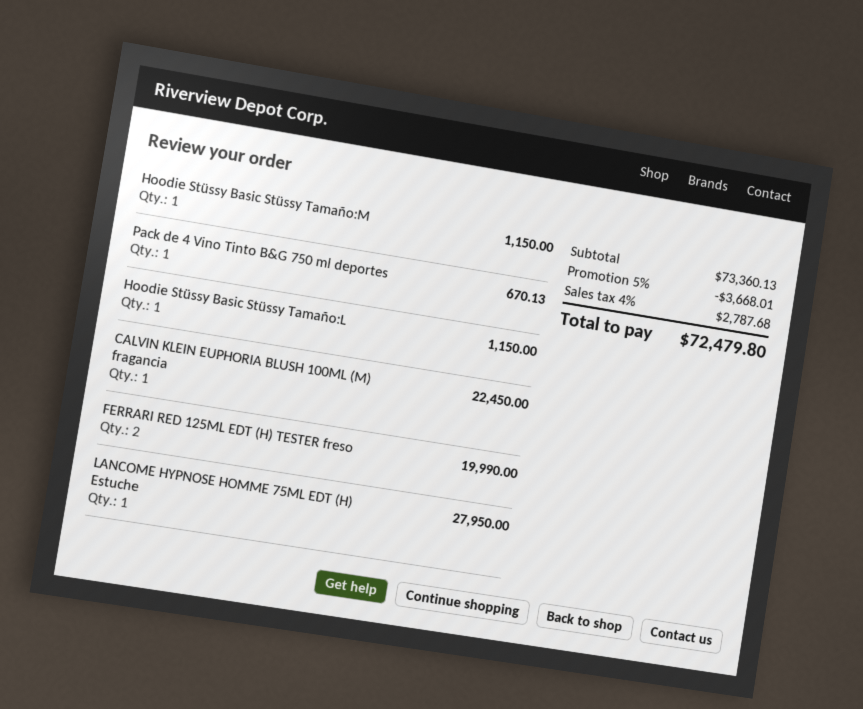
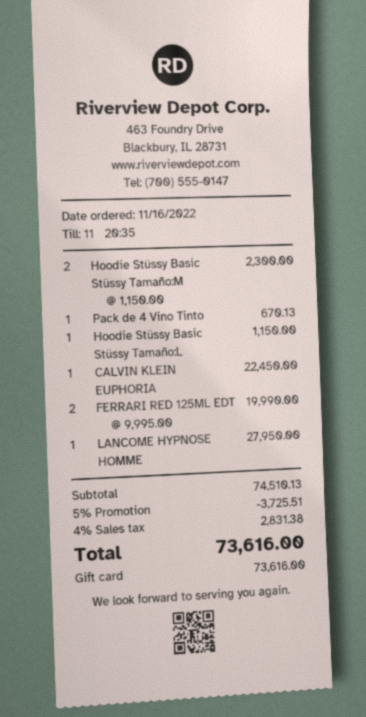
Hoodie Stüssy Basic Stüssy Tamaño:M: 1 for 1150.00 -> 2 for 2300.00
subtotal: 73360.13 -> 74510.13
discount: 5% = 3668.01 -> 5% = 3725.51
tax: 4% = 2787.68 -> 4% = 2831.38
total: 72479.80 -> 73616.00

